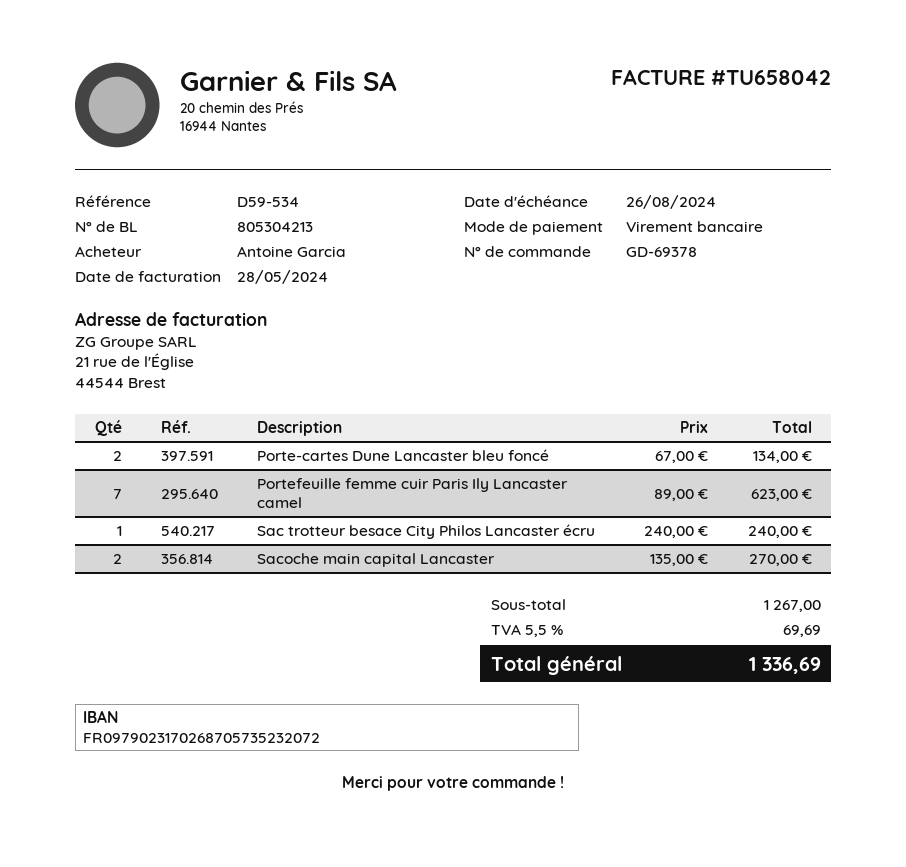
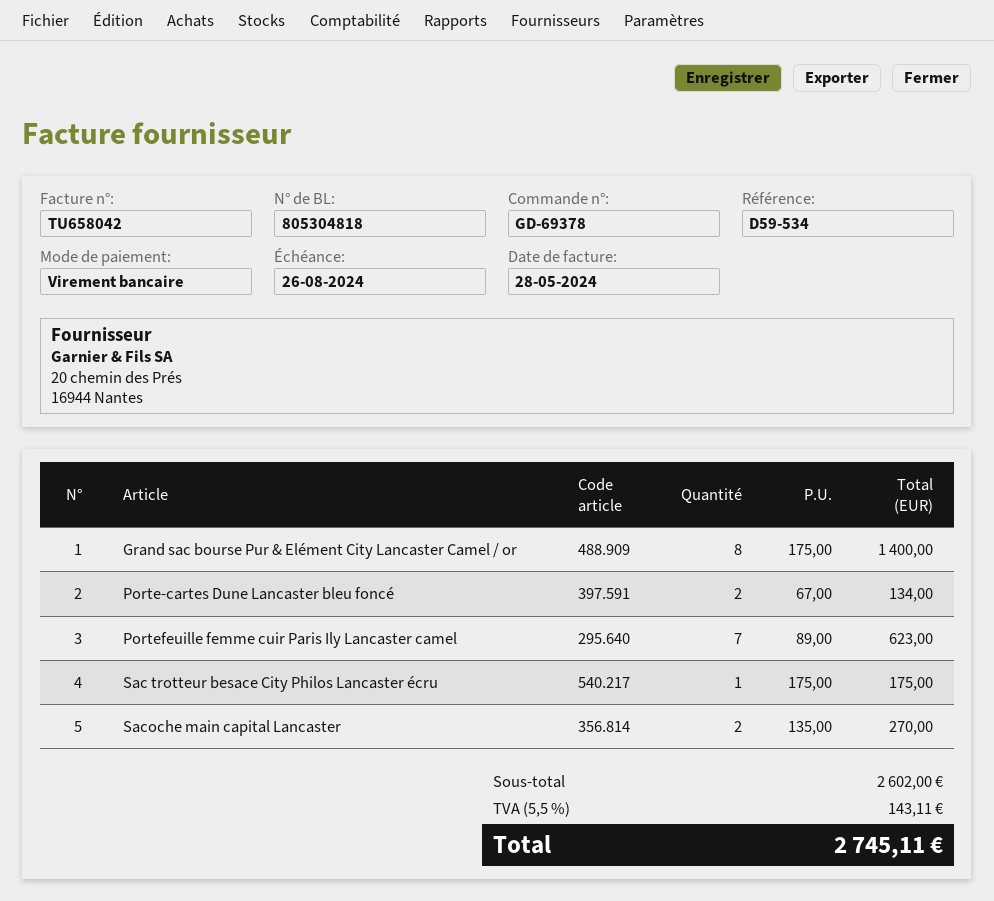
delivery note number: 805304213 -> 805304818
Sac trotteur besace City Philos Lancaster écru: 1 x 240.00 = 240.00 -> 1 x 175.00 = 175.00
Grand sac bourse Pur & Elément City Lancaster Camel / or: none -> 8 x 175.00 = 1400.00
subtotal: 1267.00 -> 2602.00
tax: 5.5% = 69.69 -> 5.5% = 143.11
total: 1336.69 -> 2745.11

